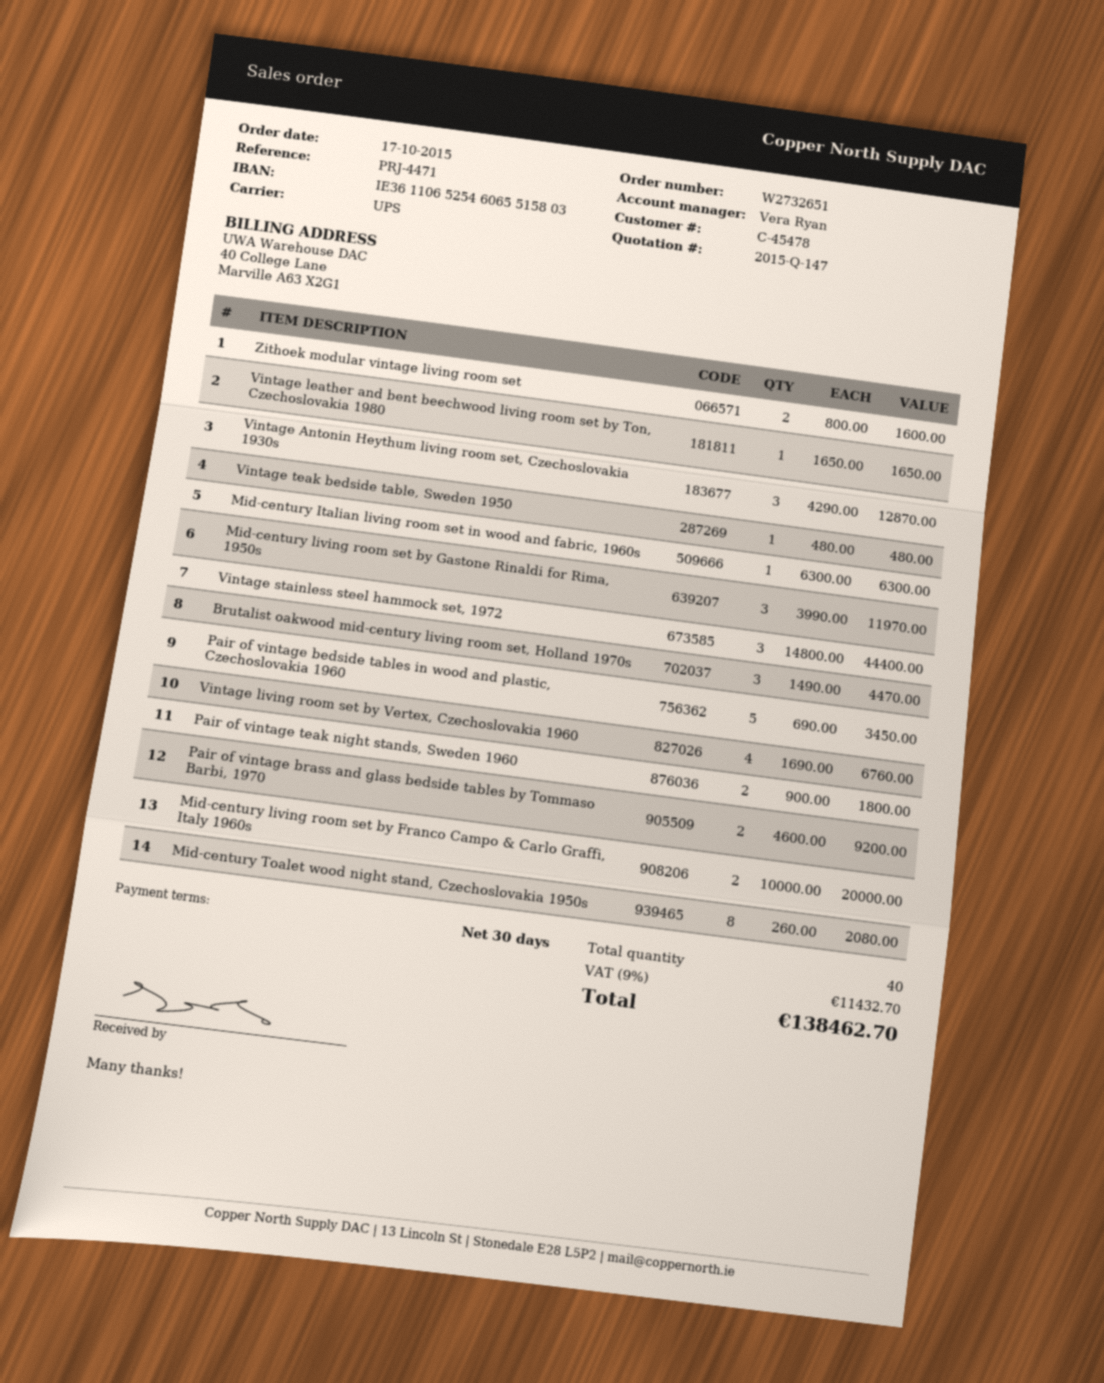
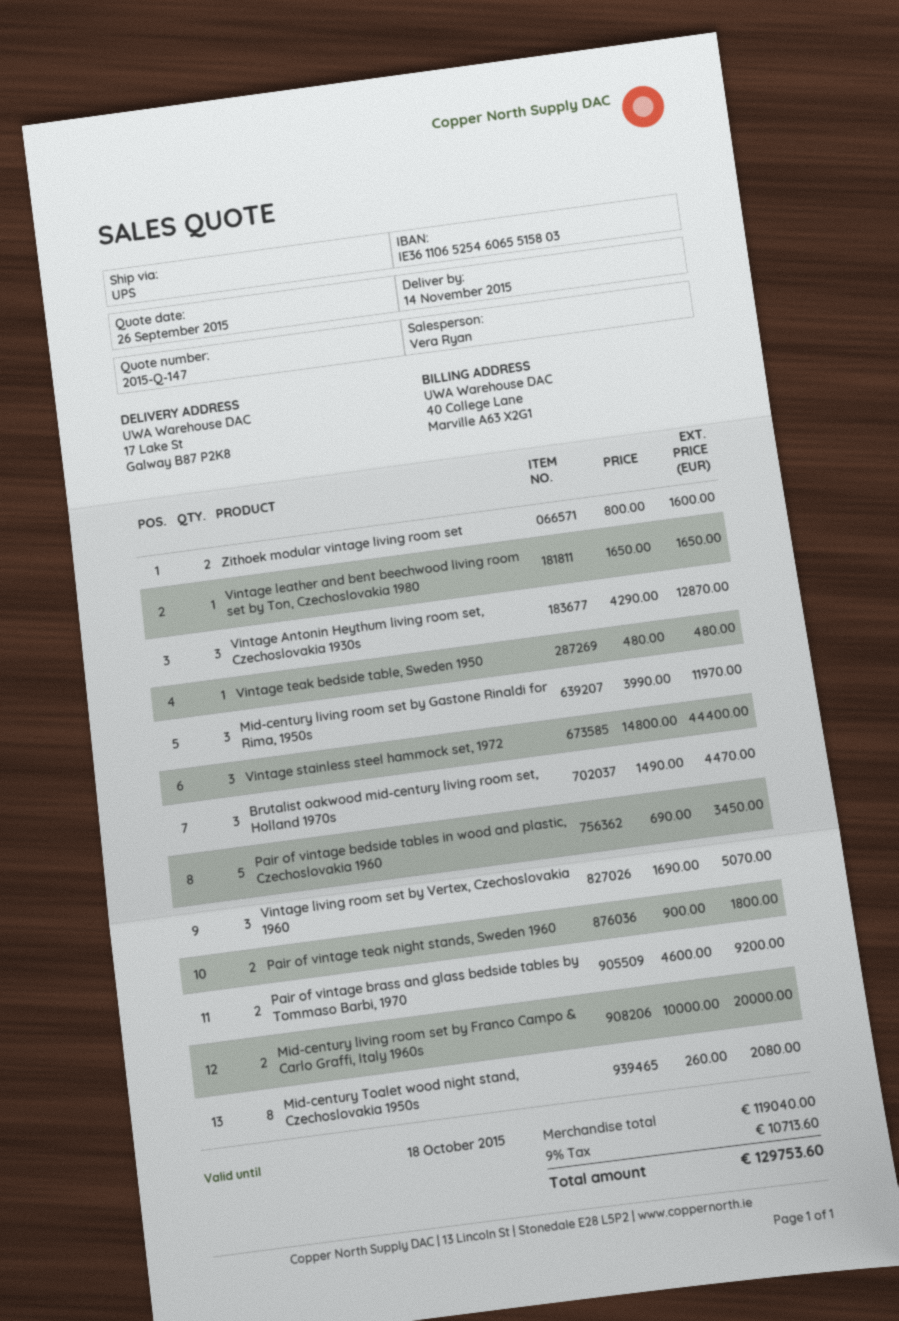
Mid-century Italian living room set in wood and fabric, 1960s: 1 x 6300.00 = 6300.00 -> none
Vintage living room set by Vertex, Czechoslovakia 1960: 4 x 1690.00 = 6760.00 -> 3 x 1690.00 = 5070.00
tax: 9% = 11432.70 -> 9% = 10713.60
total: 138462.70 -> 129753.60

